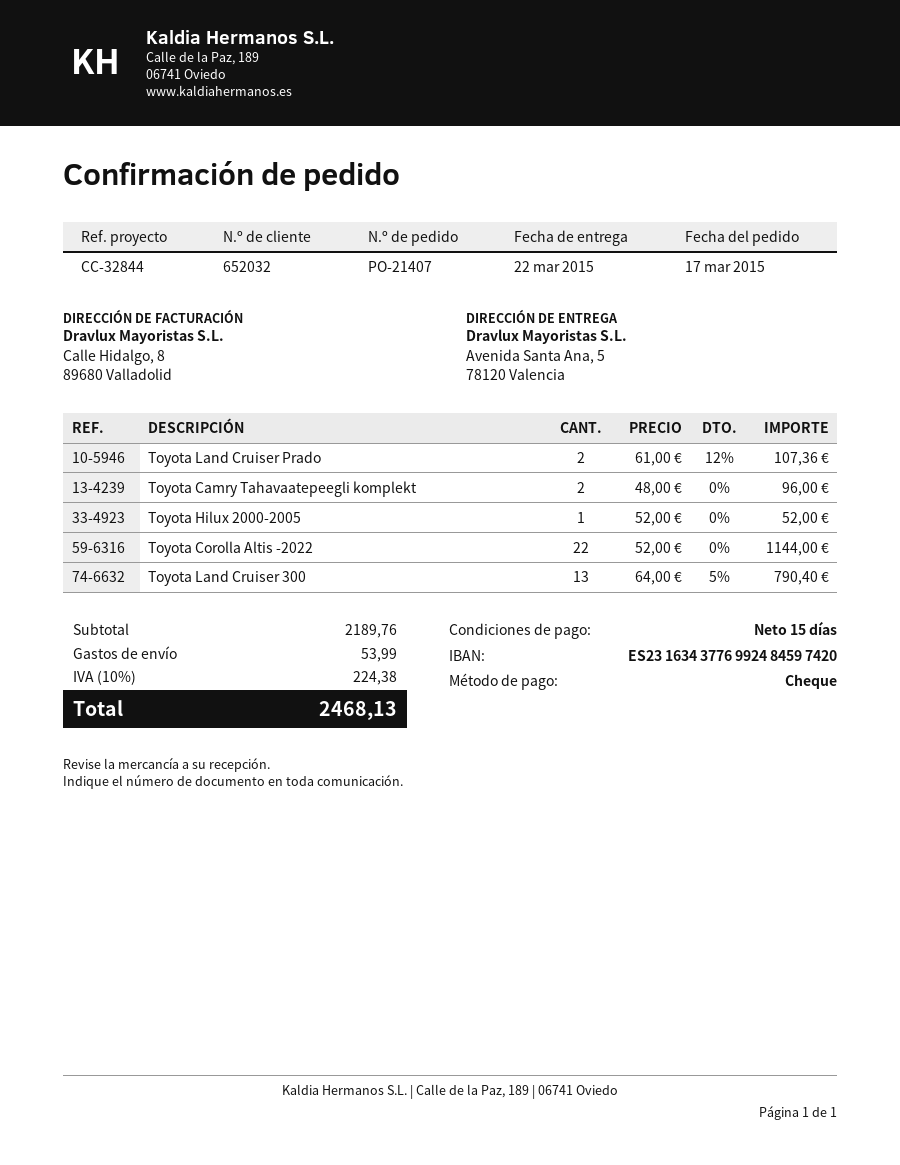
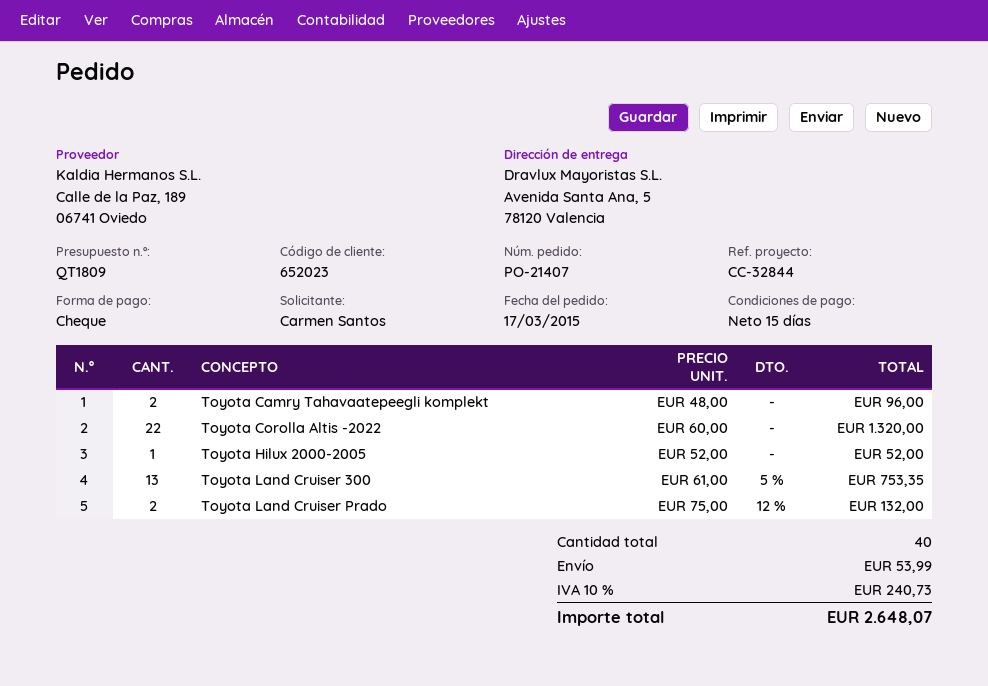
customer number: 652032 -> 652023
Toyota Land Cruiser Prado: 2 x 61.00 - 12% = 107.36 -> 2 x 75.00 - 12% = 132.00
Toyota Corolla Altis -2022: 22 x 52.00 = 1144.00 -> 22 x 60.00 = 1320.00
Toyota Land Cruiser 300: 13 x 64.00 - 5% = 790.40 -> 13 x 61.00 - 5% = 753.35
tax: 10% = 224.38 -> 10% = 240.73
total: 2468.13 -> 2648.07

